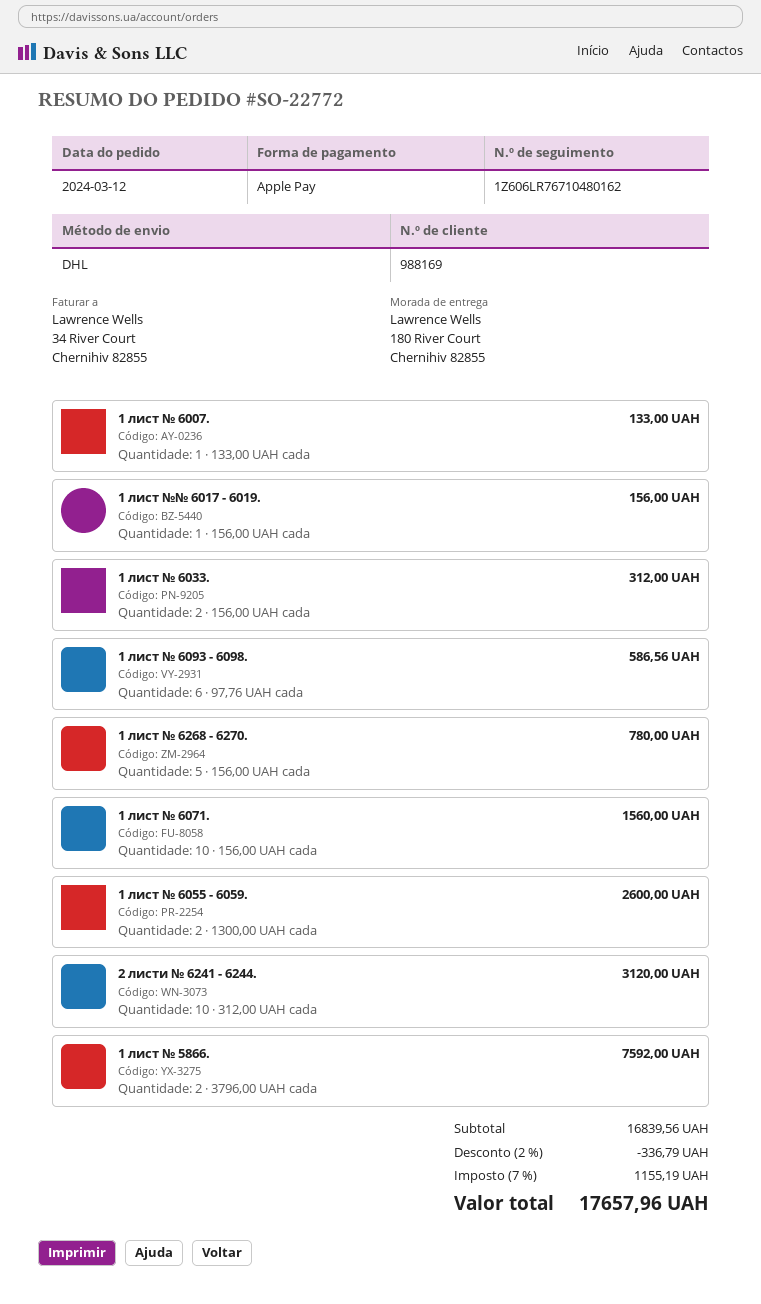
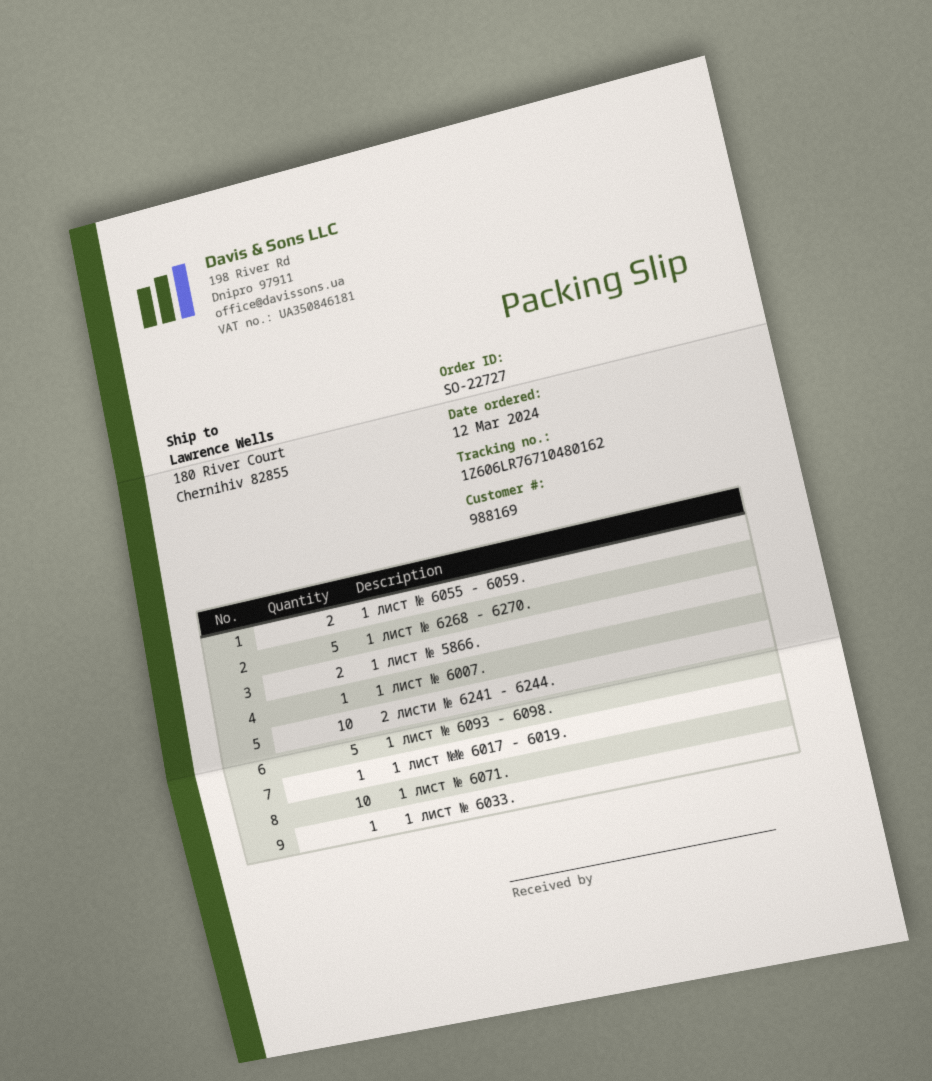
order number: SO-22772 -> SO-22727
1 лист № 6033.: 2 -> 1
1 лист № 6093 - 6098.: 6 -> 5

